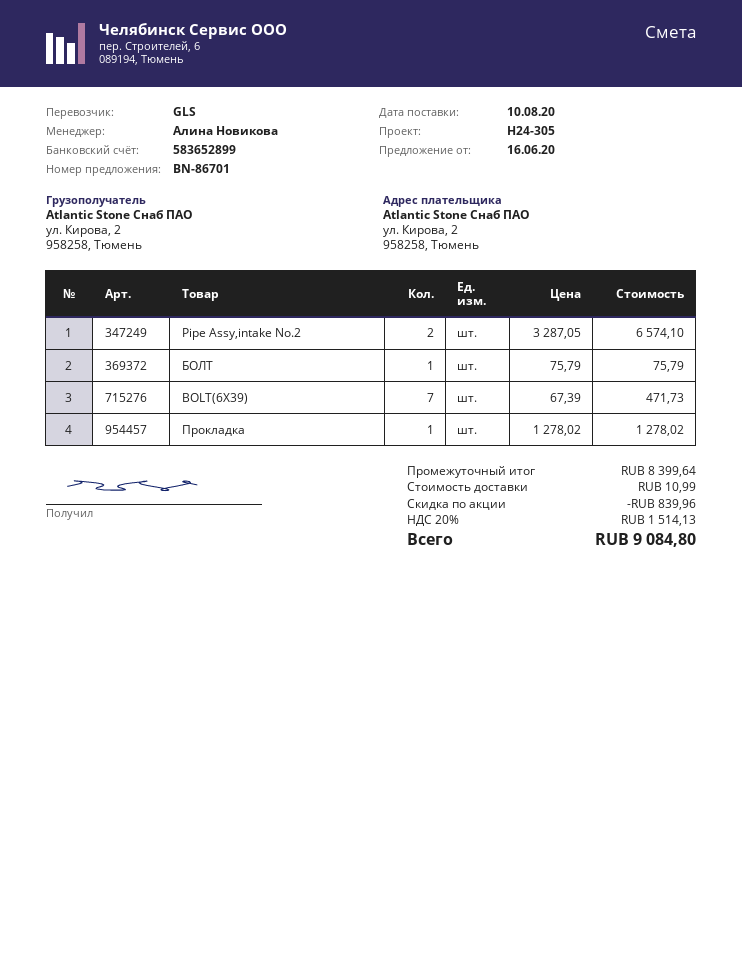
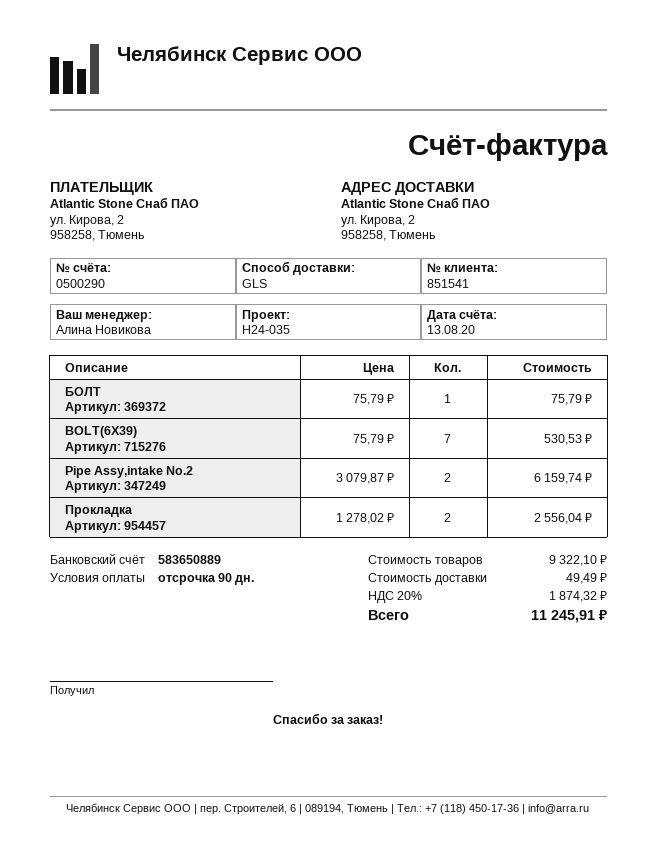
reference: H24-305 -> H24-035
bank account: 583652899 -> 583650889
Pipe Assy,intake No.2: 2 x 3287.05 = 6574.10 -> 2 x 3079.87 = 6159.74
BOLT(6X39): 7 x 67.39 = 471.73 -> 7 x 75.79 = 530.53
Прокладка: 1 x 1278.02 = 1278.02 -> 2 x 1278.02 = 2556.04
subtotal: 8399.64 -> 9322.10
discount: 839.96 -> none
shipping: 10.99 -> 49.49
tax: 20% = 1514.13 -> 20% = 1874.32
total: 9084.80 -> 11245.91

